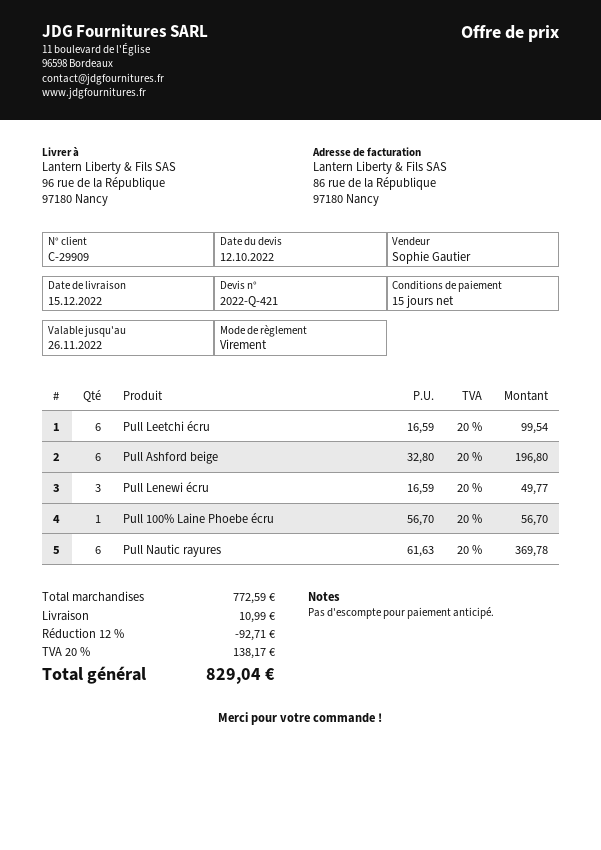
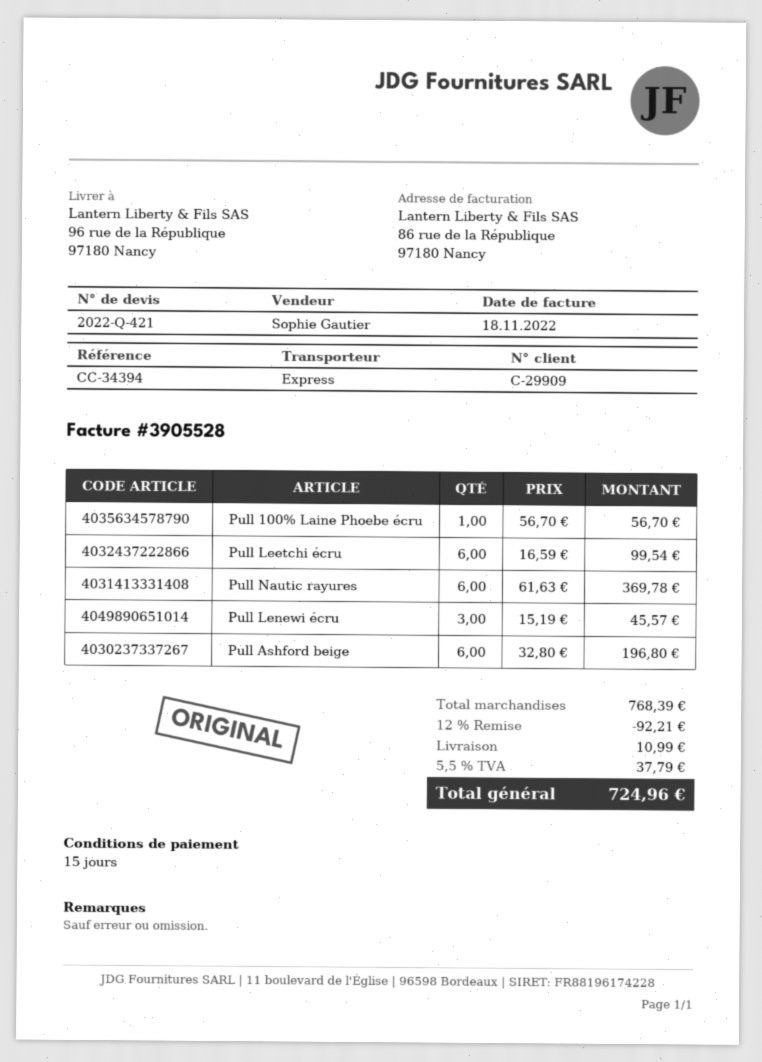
Pull Lenewi écru: 3 x 16.59 = 49.77 -> 3 x 15.19 = 45.57
subtotal: 772.59 -> 768.39
discount: 12% = 92.71 -> 12% = 92.21
tax: 20% = 138.17 -> 5.5% = 37.79
total: 829.04 -> 724.96

